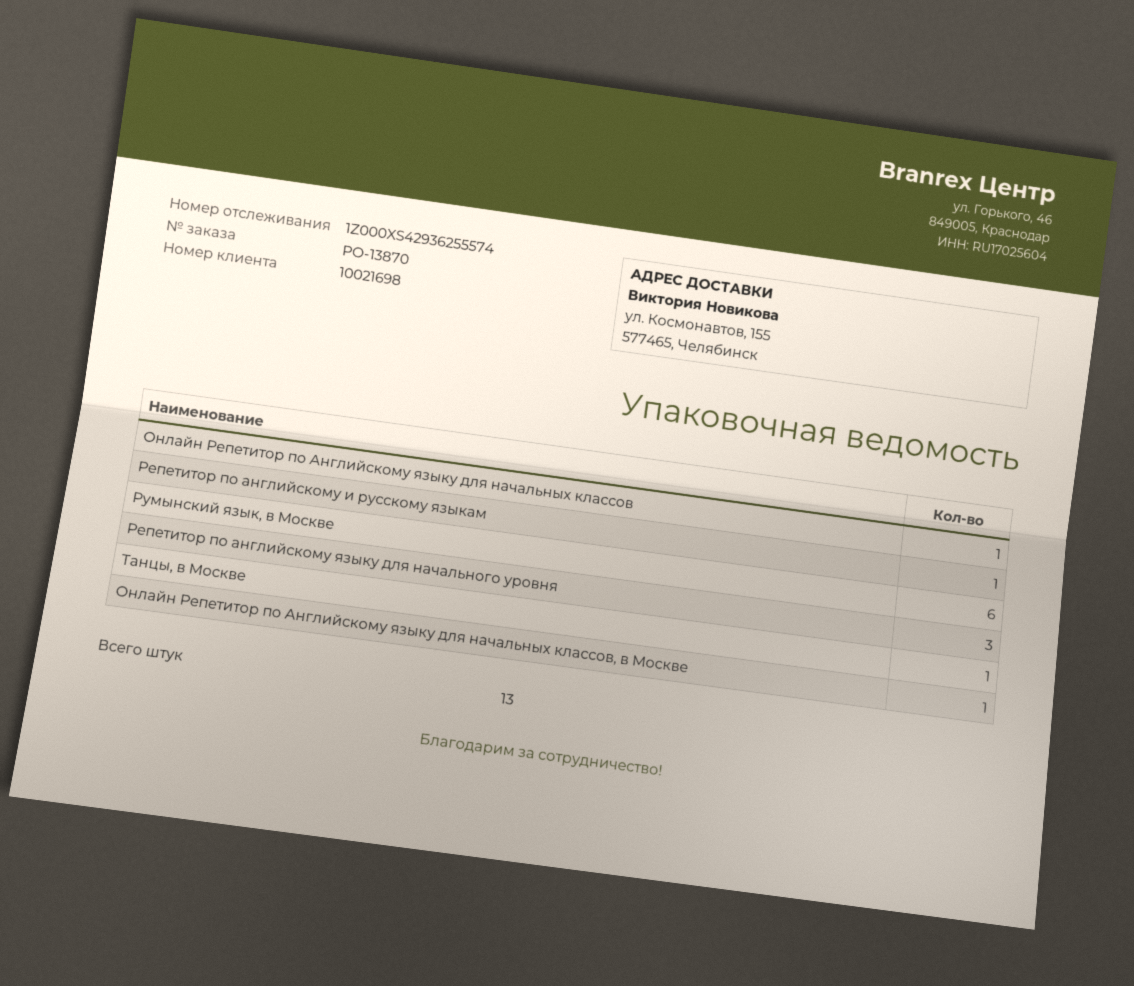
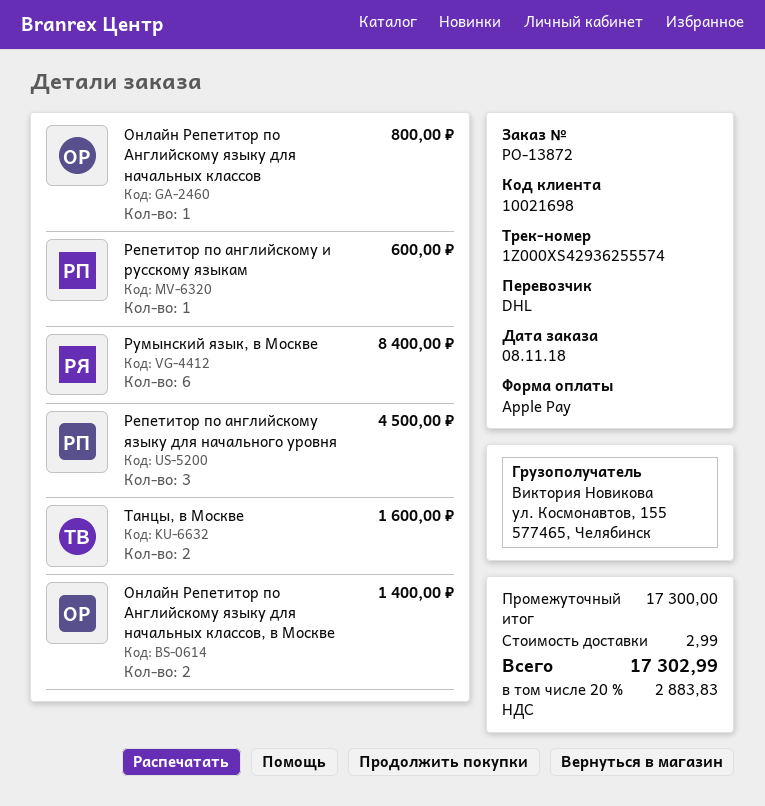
order number: PO-13870 -> PO-13872
Танцы, в Москве: 1 -> 2
Онлайн Репетитор по Английскому языку для начальных классов, в Москве: 1 -> 2

